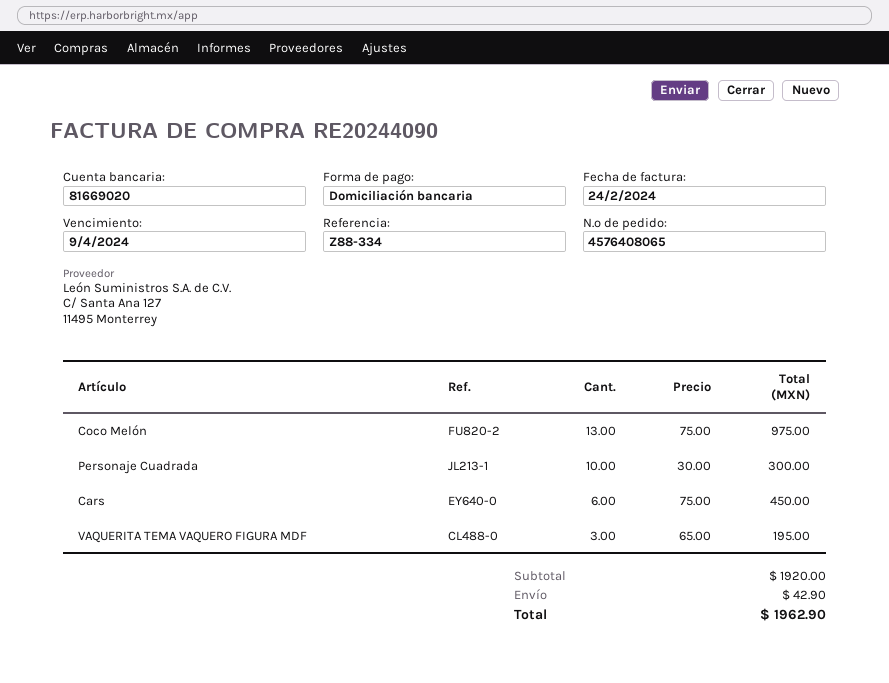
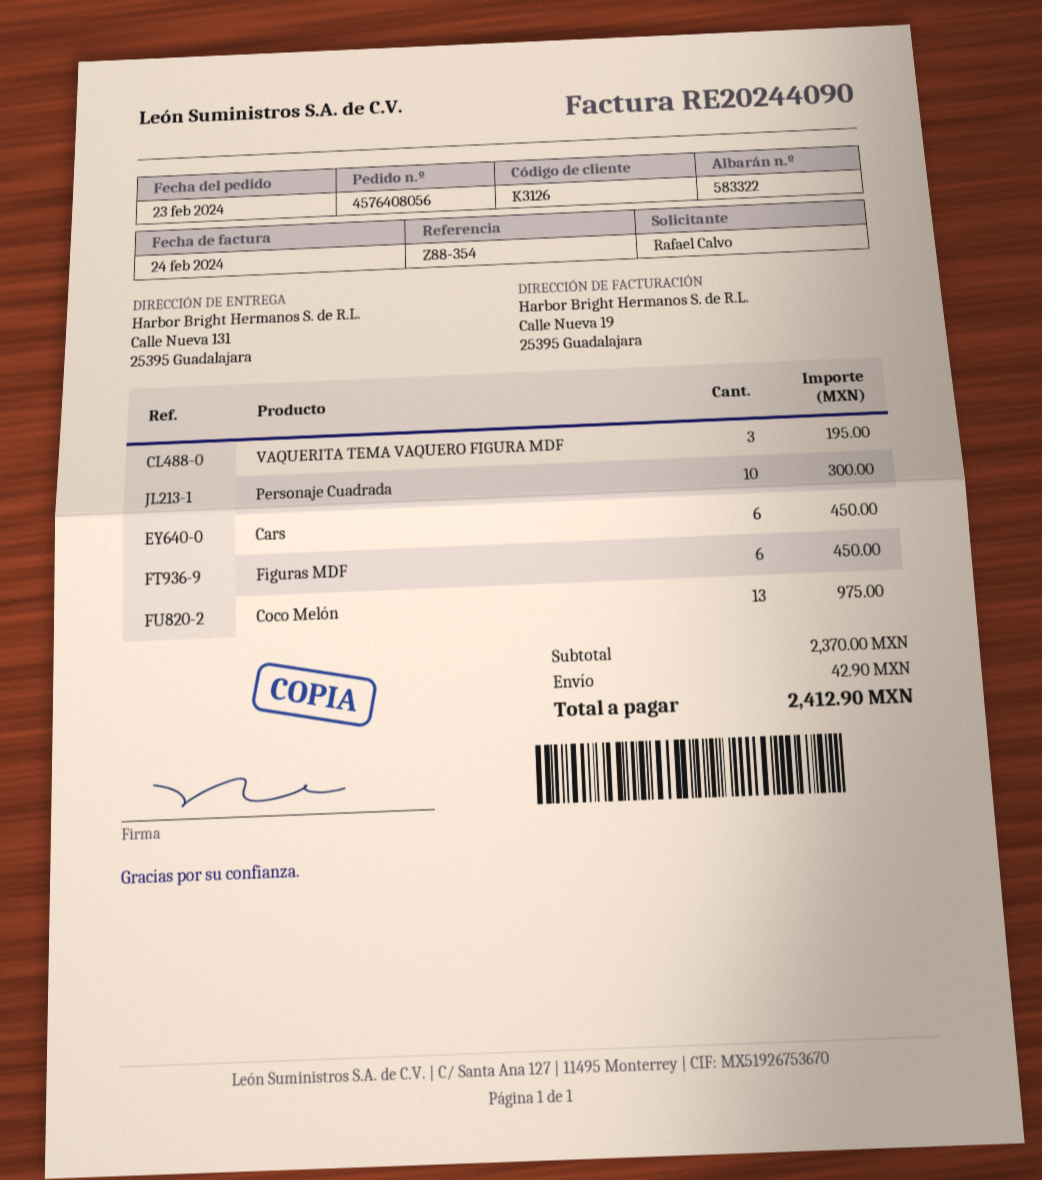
order number: 4576408065 -> 4576408056
reference: Z88-334 -> Z88-354
Figuras MDF: none -> 6 for 450.00
subtotal: 1920.00 -> 2370.00
total: 1962.90 -> 2412.90

